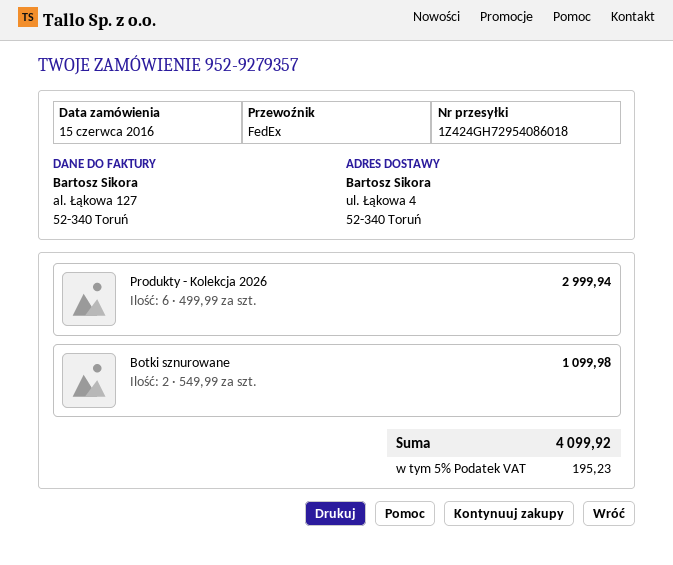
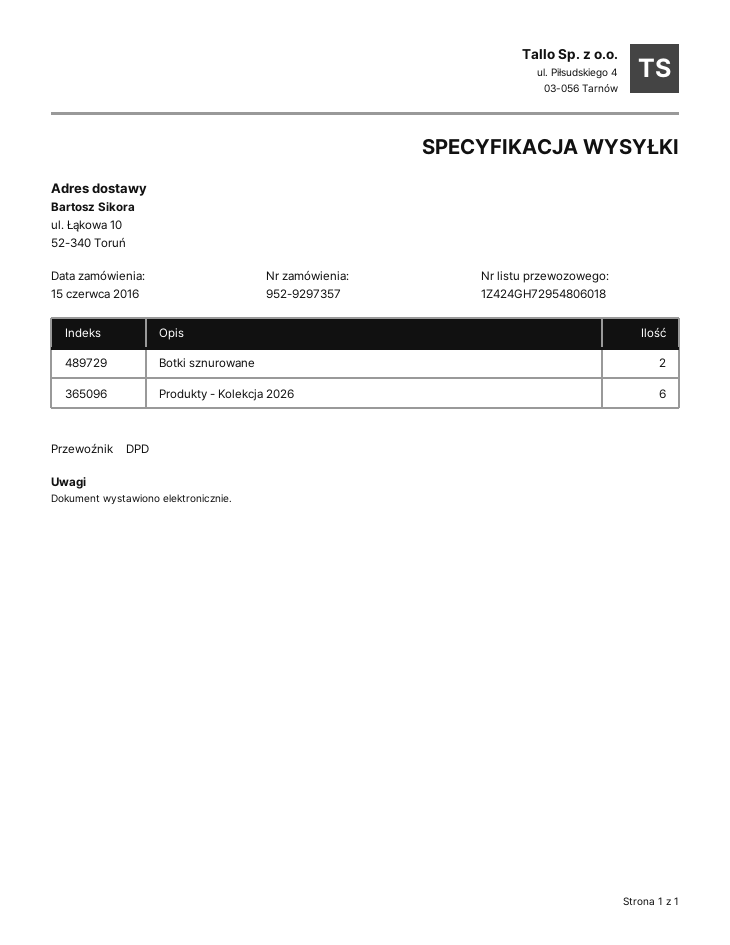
order number: 952-9279357 -> 952-9297357
shipping method: FedEx -> DPD
tracking number: 1Z424GH72954086018 -> 1Z424GH72954806018
ship to: ul. Łąkowa 4, 52-340 Toruń -> ul. Łąkowa 10, 52-340 Toruń

